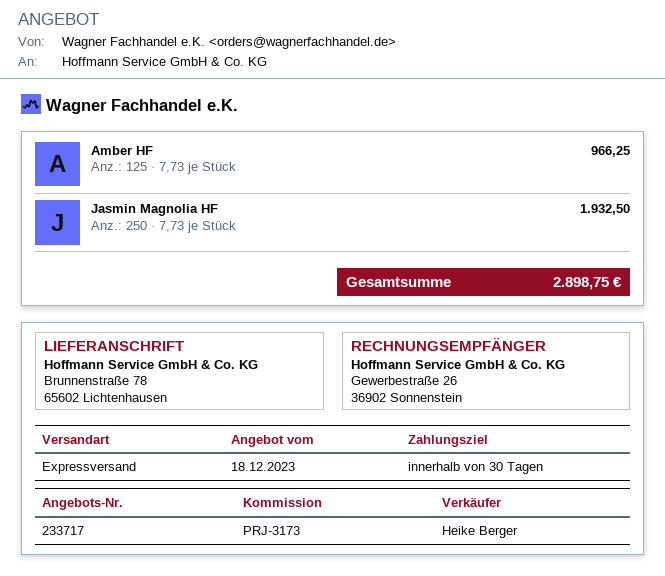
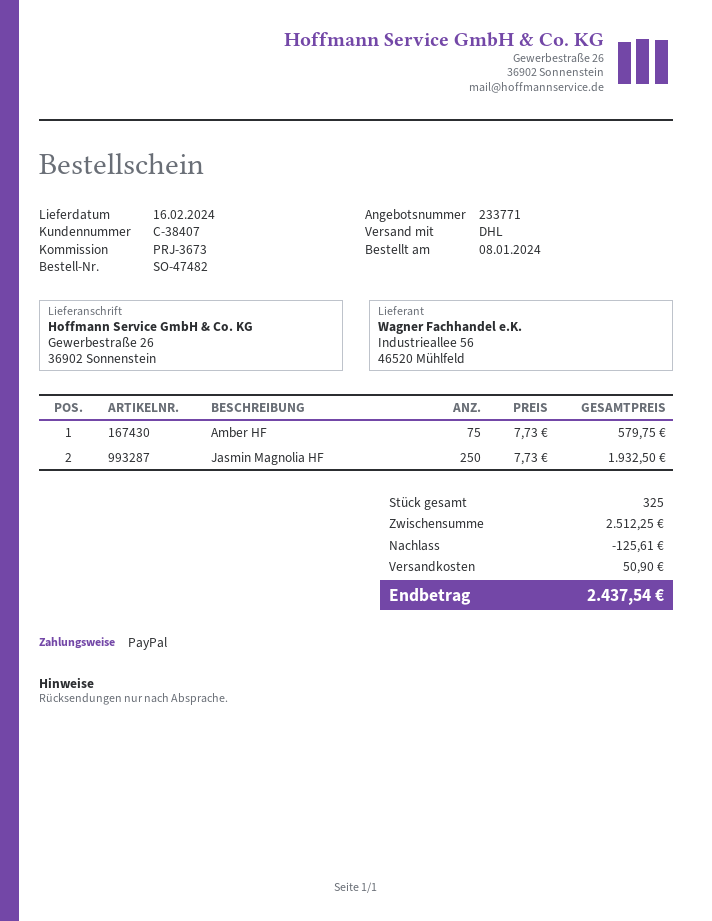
quote number: 233717 -> 233771
reference: PRJ-3173 -> PRJ-3673
shipping method: express -> DHL
ship to: Brunnenstraße 78, 65602 Lichtenhausen -> Gewerbestraße 26, 36902 Sonnenstein
Amber HF: 125 x 7.73 = 966.25 -> 75 x 7.73 = 579.75
discount: none -> 125.61
shipping: none -> 50.90
total: 2898.75 -> 2437.54

